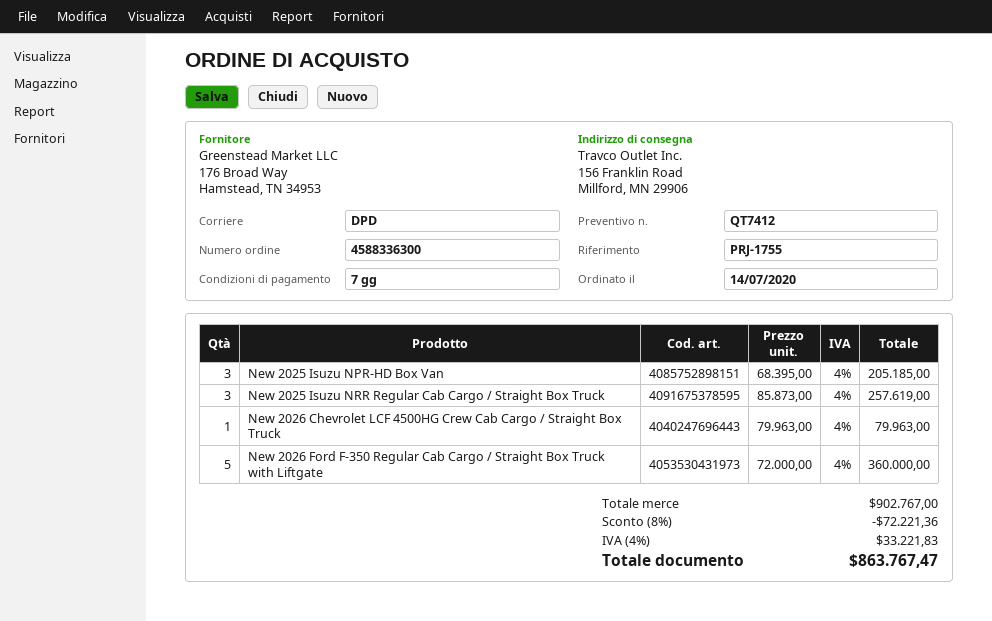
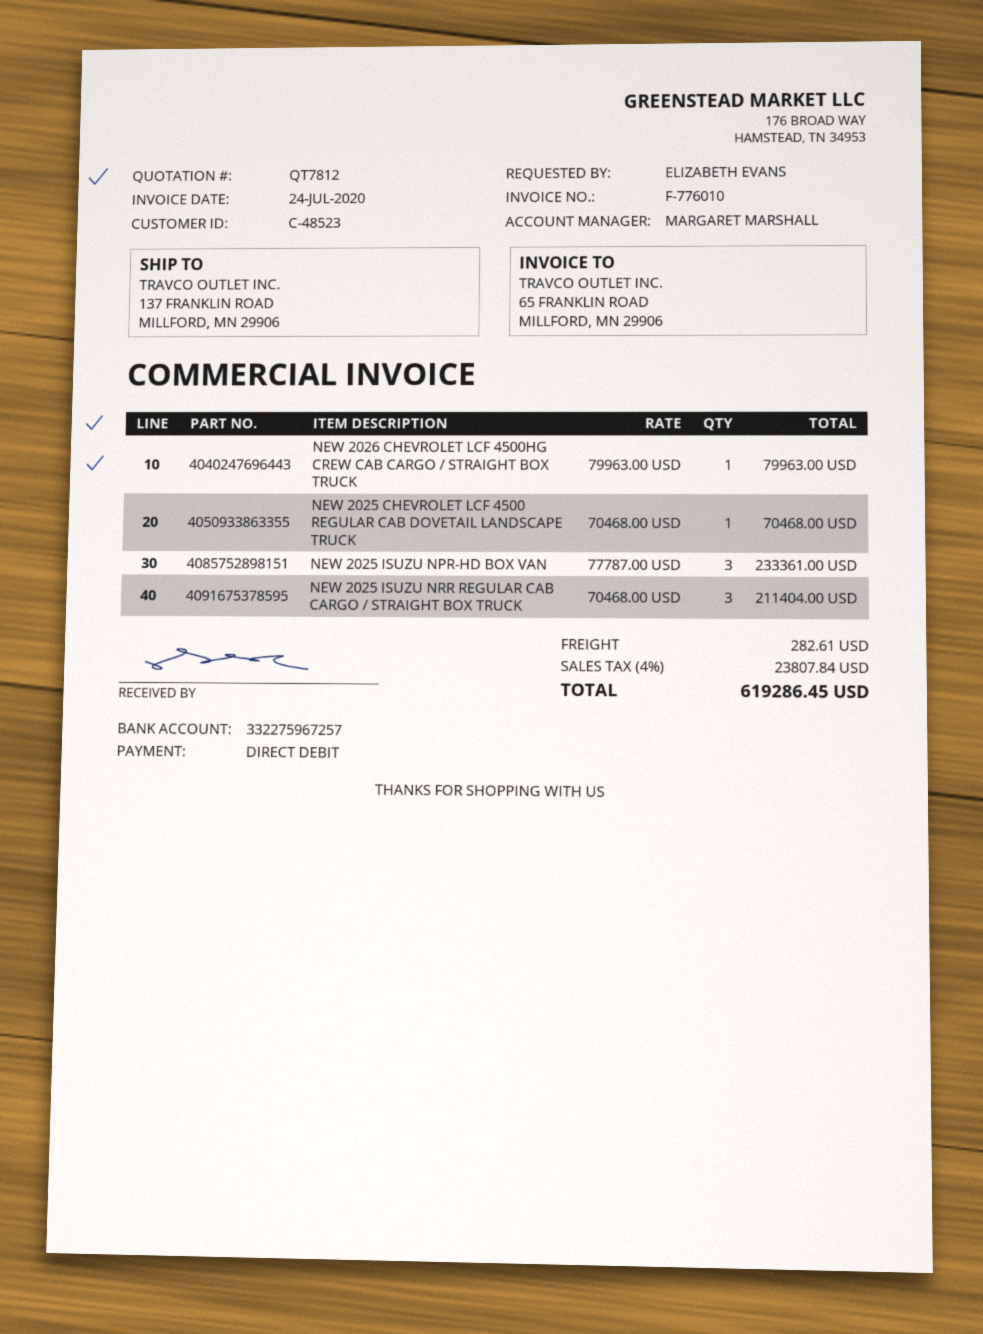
quote number: QT7412 -> QT7812
ship to: 156 Franklin Road, Millford, MN 29906 -> 137 FRANKLIN ROAD, MILLFORD, MN 29906
New 2025 Isuzu NPR-HD Box Van: 3 x 68395.00 = 205185.00 -> 3 x 77787.00 = 233361.00
New 2025 Isuzu NRR Regular Cab Cargo / Straight Box Truck: 3 x 85873.00 = 257619.00 -> 3 x 70468.00 = 211404.00
New 2026 Ford F-350 Regular Cab Cargo / Straight Box Truck with Liftgate: 5 x 72000.00 = 360000.00 -> none
NEW 2025 CHEVROLET LCF 4500 REGULAR CAB DOVETAIL LANDSCAPE TRUCK: none -> 1 x 70468.00 = 70468.00
discount: 8% = 72221.36 -> none
shipping: none -> 282.61
tax: 4% = 33221.83 -> 4% = 23807.84
total: 863767.47 -> 619286.45

